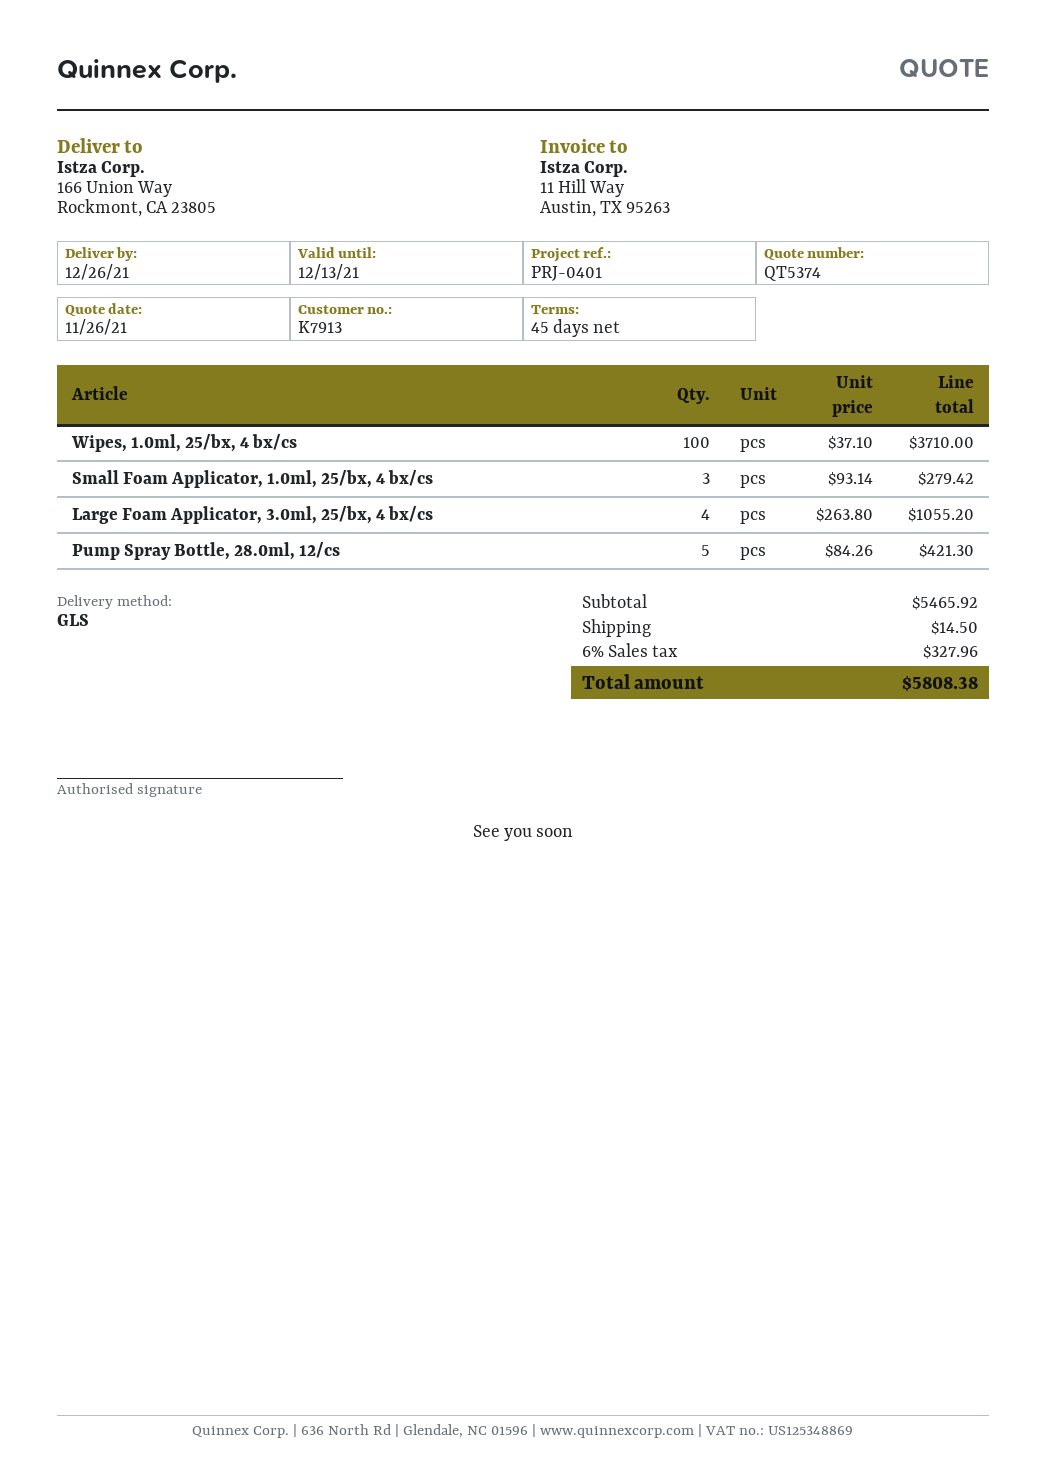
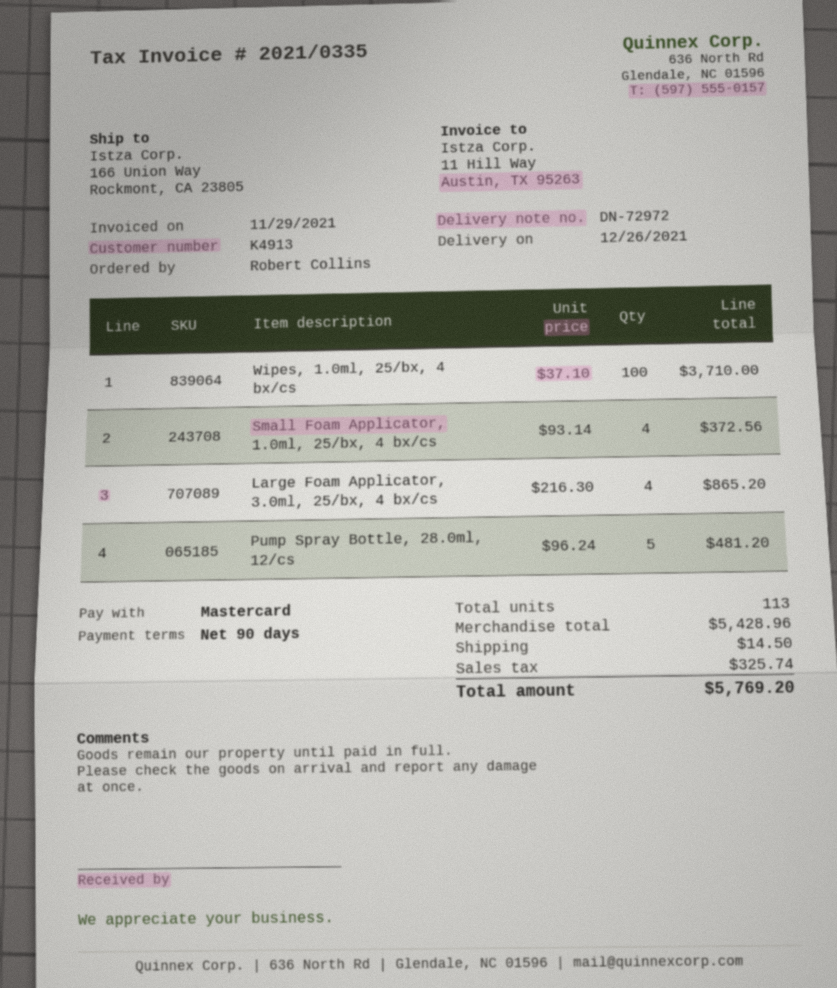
payment terms: 45 days -> 90 days
customer number: K7913 -> K4913
Small Foam Applicator, 1.0ml, 25/bx, 4 bx/cs: 3 x 93.14 = 279.42 -> 4 x 93.14 = 372.56
Large Foam Applicator, 3.0ml, 25/bx, 4 bx/cs: 4 x 263.80 = 1055.20 -> 4 x 216.30 = 865.20
Pump Spray Bottle, 28.0ml, 12/cs: 5 x 84.26 = 421.30 -> 5 x 96.24 = 481.20
subtotal: 5465.92 -> 5428.96
tax: 327.96 -> 325.74
total: 5808.38 -> 5769.20

